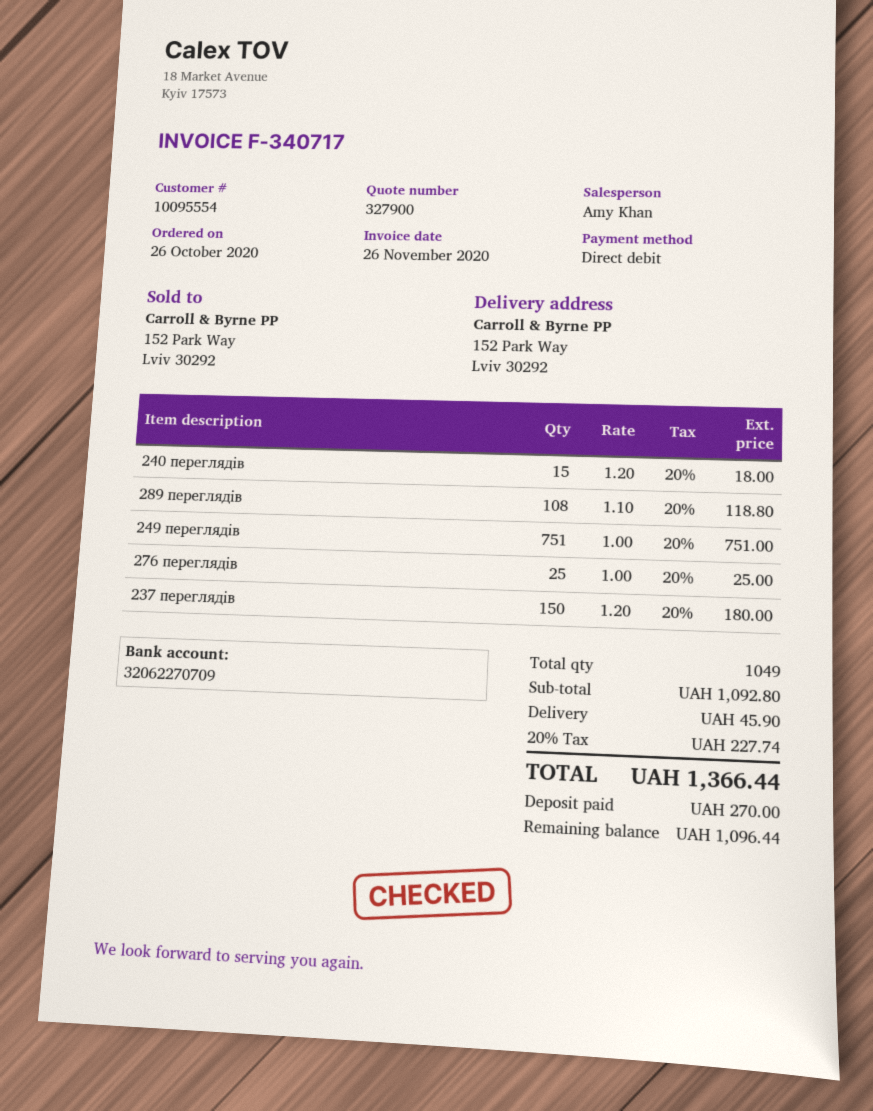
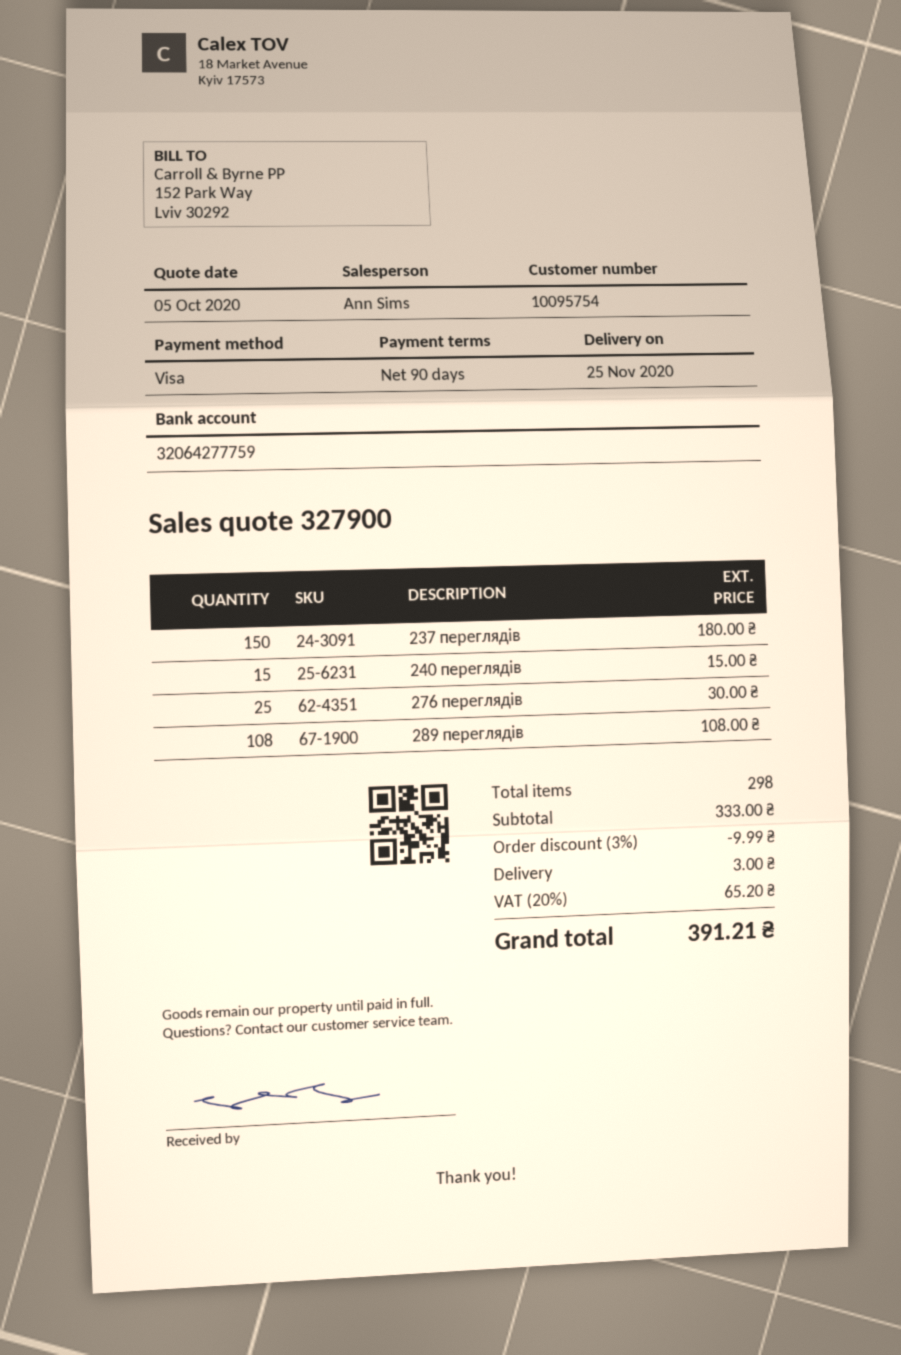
customer number: 10095554 -> 10095754
sales rep: Amy Khan -> Ann Sims
payment method: direct debit -> Visa
bank account: 32062270709 -> 32064277759
240 переглядів: 15 for 18.00 -> 15 for 15.00
289 переглядів: 108 for 118.80 -> 108 for 108.00
249 переглядів: 751 for 751.00 -> none
276 переглядів: 25 for 25.00 -> 25 for 30.00
total quantity: 1049 -> 298
subtotal: 1092.80 -> 333.00
discount: none -> 3% = 9.99
shipping: 45.90 -> 3.00
tax: 20% = 227.74 -> 20% = 65.20
total: 1366.44 -> 391.21

